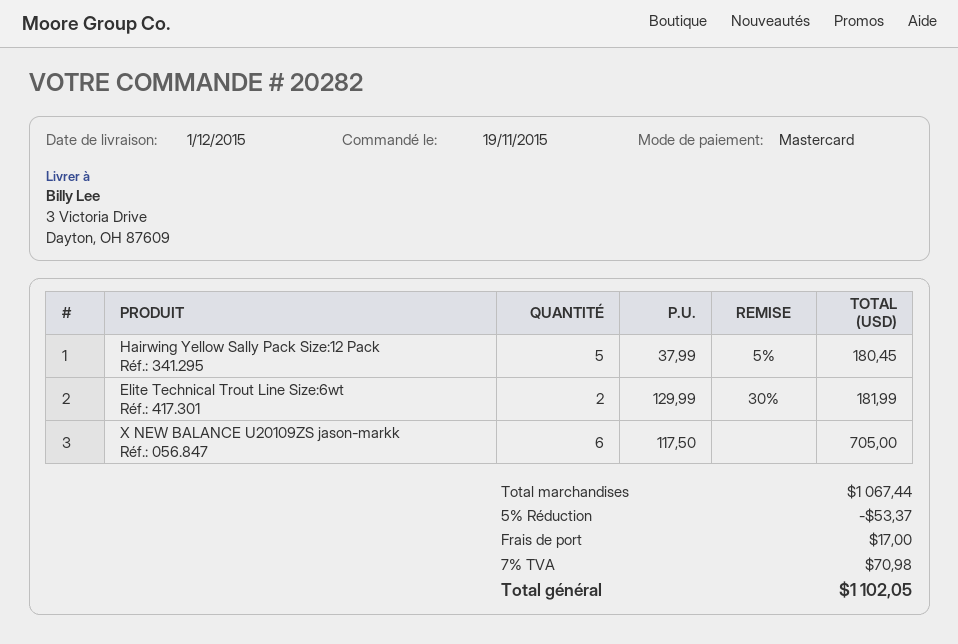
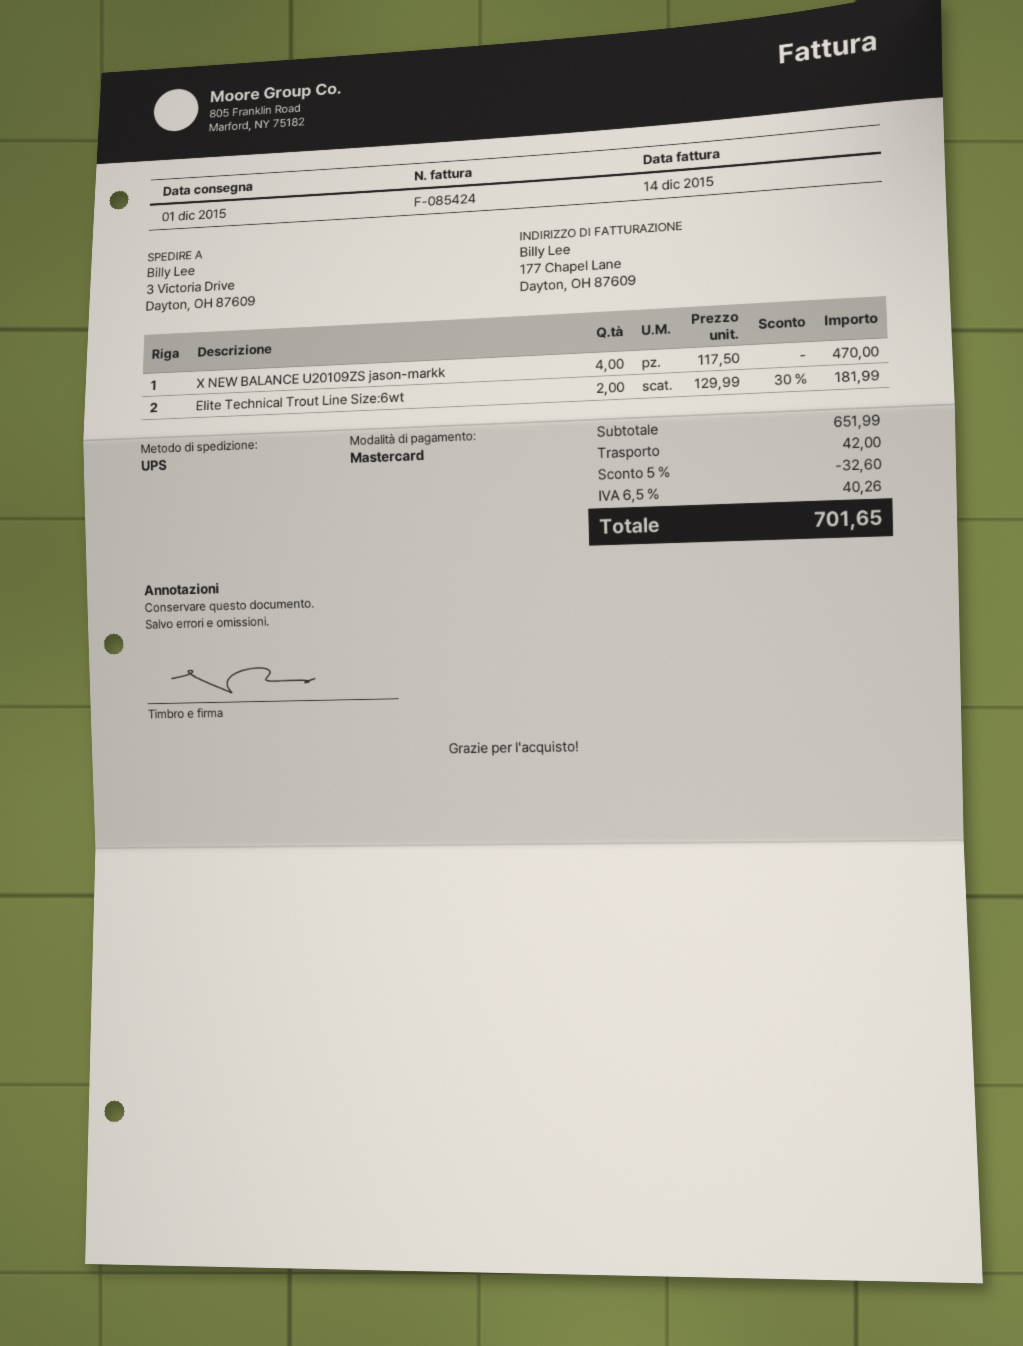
Hairwing Yellow Sally Pack Size:12 Pack: 5 x 37.99 - 5% = 180.45 -> none
X NEW BALANCE U20109ZS jason-markk: 6 x 117.50 = 705.00 -> 4 x 117.50 = 470.00
subtotal: 1067.44 -> 651.99
discount: 5% = 53.37 -> 5% = 32.60
shipping: 17.00 -> 42.00
tax: 7% = 70.98 -> 6.5% = 40.26
total: 1102.05 -> 701.65

